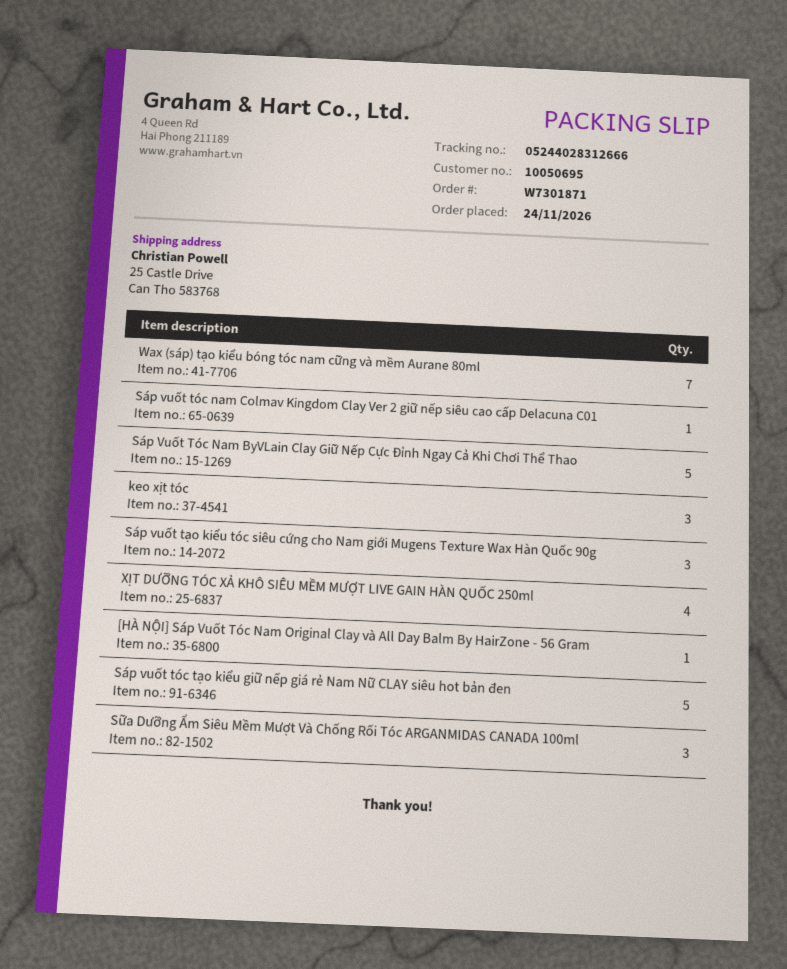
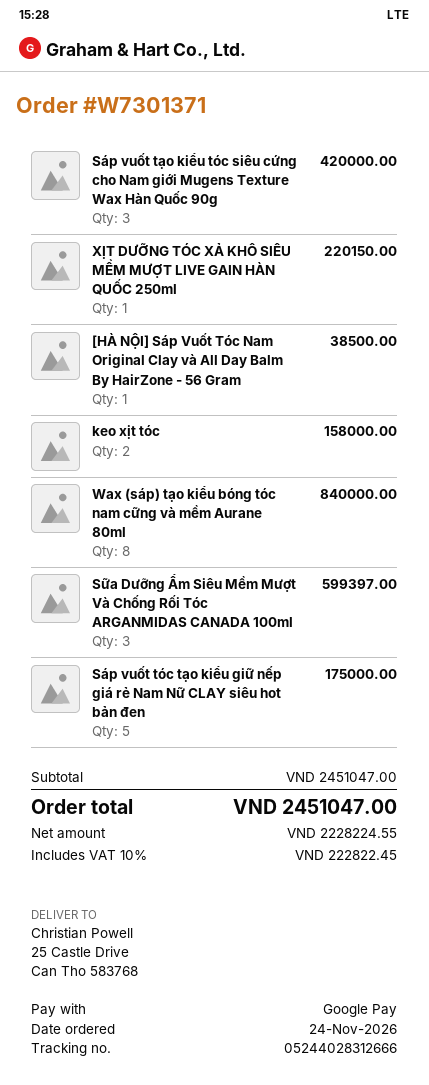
order number: W7301871 -> W7301371
Wax (sáp) tạo kiểu bóng tóc nam cững và mềm Aurane 80ml: 7 -> 8
Sáp vuốt tóc nam Colmav Kingdom Clay Ver 2 giữ nếp siêu cao cấp Delacuna C01: 1 -> none
Sáp Vuốt Tóc Nam ByVLain Clay Giữ Nếp Cực Đỉnh Ngay Cả Khi Chơi Thể Thao: 5 -> none
keo xịt tóc: 3 -> 2
XỊT DƯỠNG TÓC XẢ KHÔ SIÊU MỀM MƯỢT LIVE GAIN HÀN QUỐC 250ml: 4 -> 1

